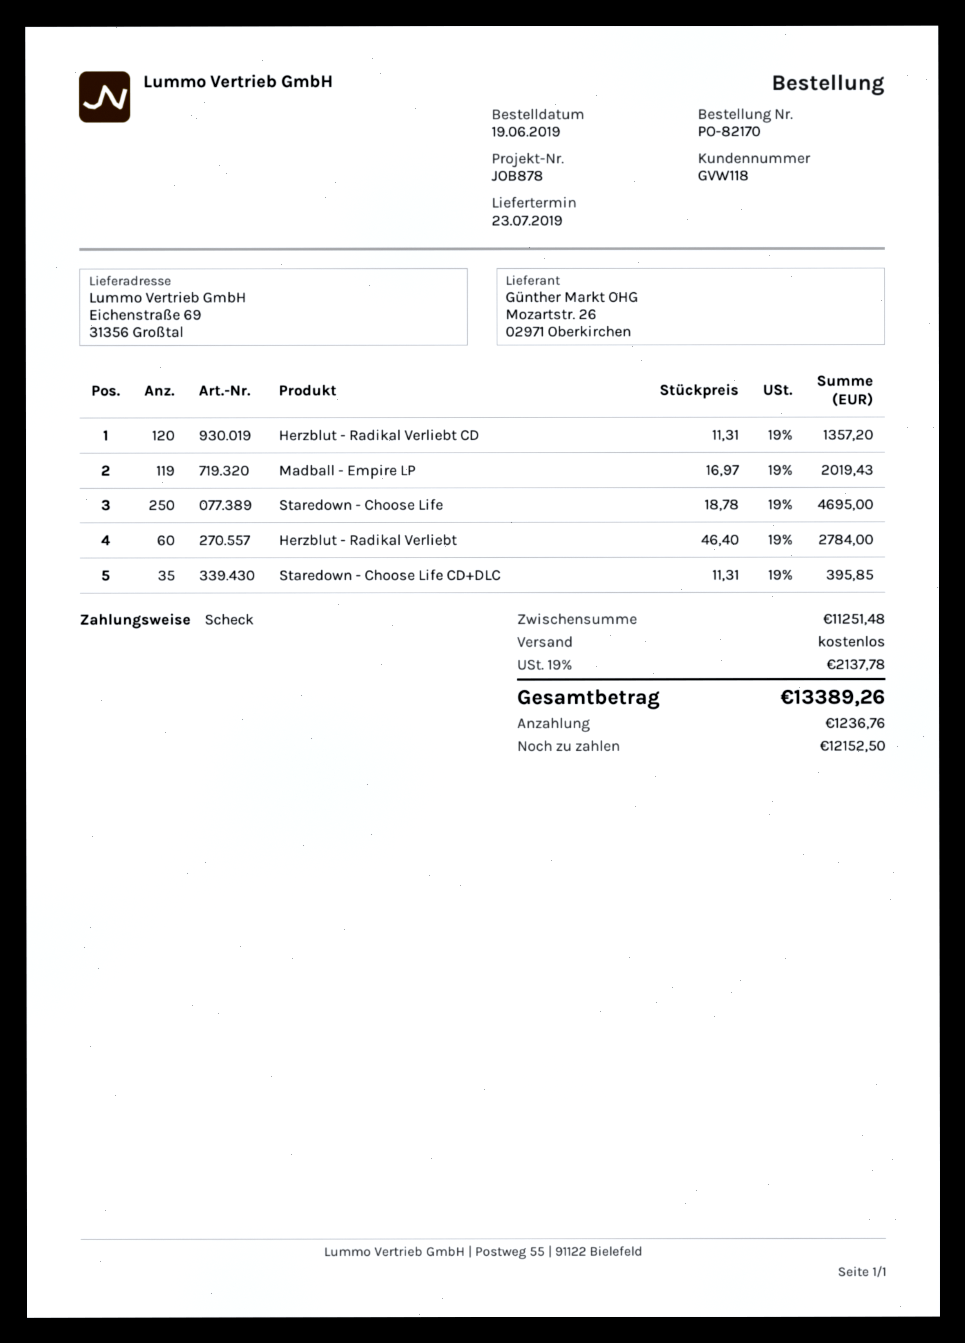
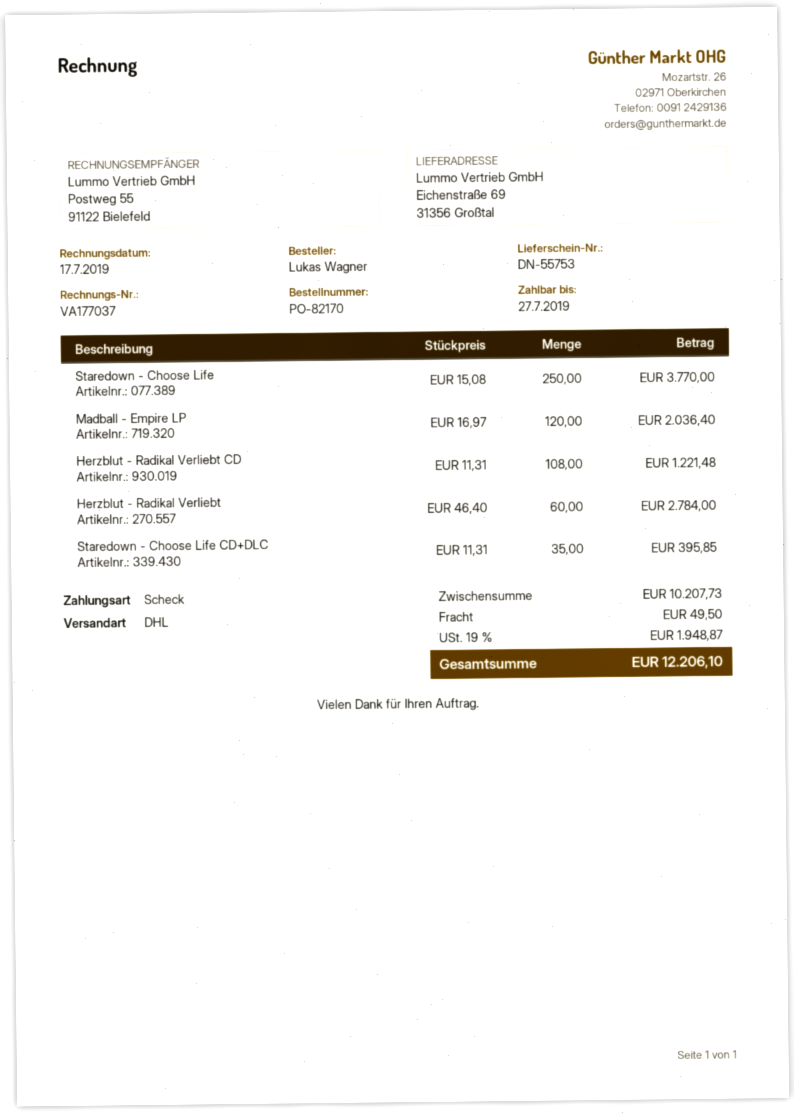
Herzblut - Radikal Verliebt CD: 120 x 11.31 = 1357.20 -> 108 x 11.31 = 1221.48
Madball - Empire LP: 119 x 16.97 = 2019.43 -> 120 x 16.97 = 2036.40
Staredown - Choose Life: 250 x 18.78 = 4695.00 -> 250 x 15.08 = 3770.00
subtotal: 11251.48 -> 10207.73
shipping: 0.00 -> 49.50
tax: 19% = 2137.78 -> 19% = 1948.87
total: 13389.26 -> 12206.10

